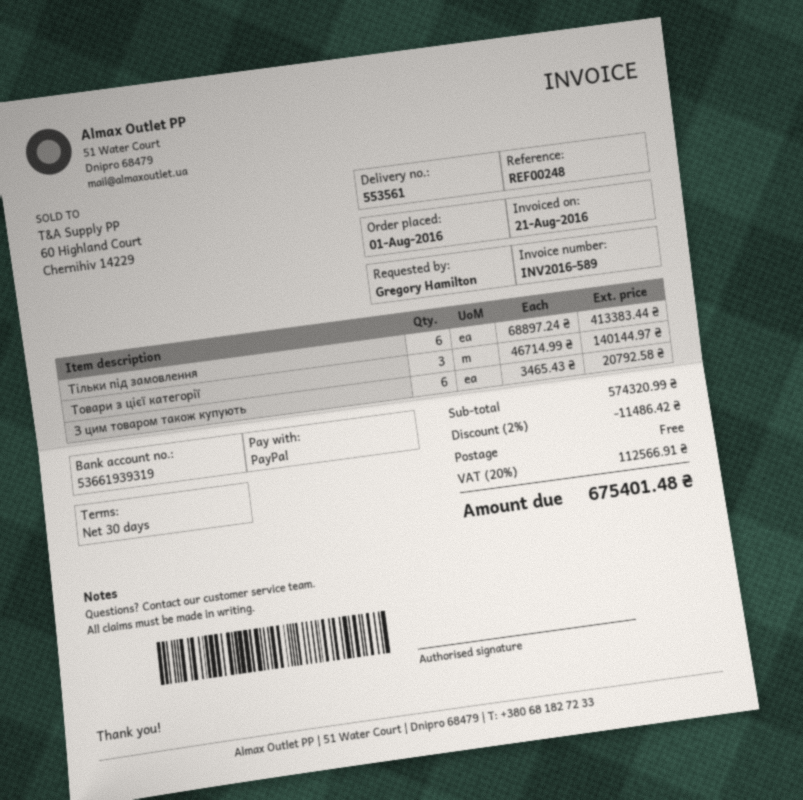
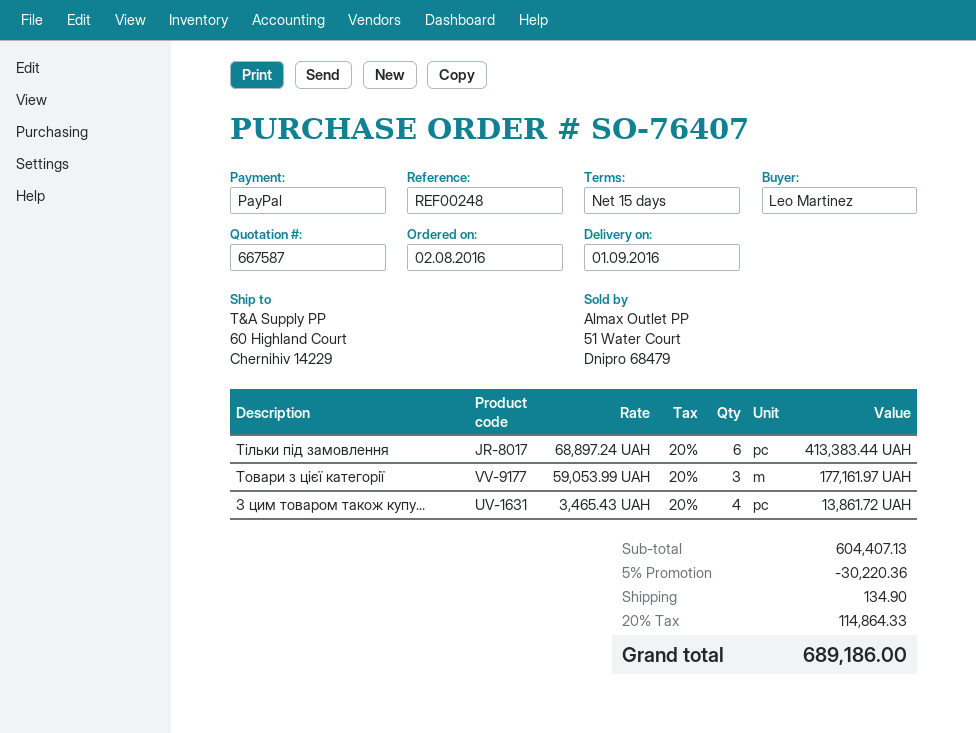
order date: 2016-08-01 -> 2016-08-02
payment terms: 30 days -> 15 days
ordered by: Gregory Hamilton -> Leo Martinez
Товари з цієї категорії: 3 x 46714.99 = 140144.97 -> 3 x 59053.99 = 177161.97
З цим товаром також купують: 6 x 3465.43 = 20792.58 -> 4 x 3465.43 = 13861.72
subtotal: 574320.99 -> 604407.13
discount: 2% = 11486.42 -> 5% = 30220.36
shipping: 0.00 -> 134.90
tax: 20% = 112566.91 -> 20% = 114864.33
total: 675401.48 -> 689186.00

